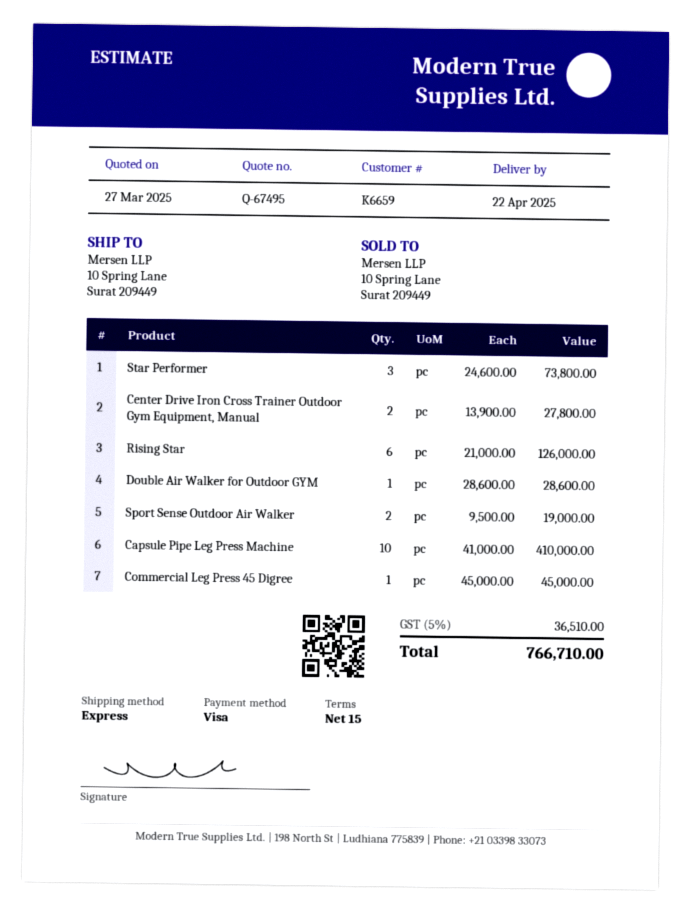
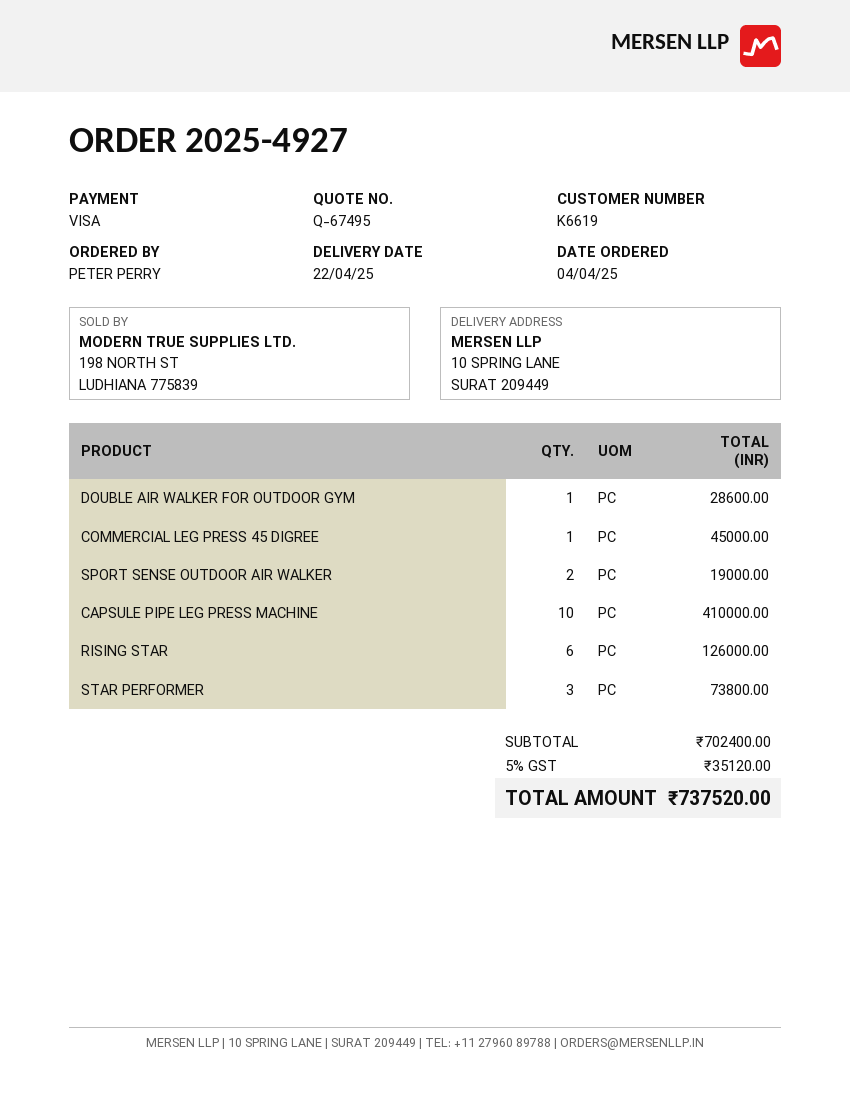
customer number: K6659 -> K6619
Center Drive Iron Cross Trainer Outdoor Gym Equipment, Manual: 2 for 27800.00 -> none
tax: 5% = 36510.00 -> 5% = 35120.00
total: 766710.00 -> 737520.00

